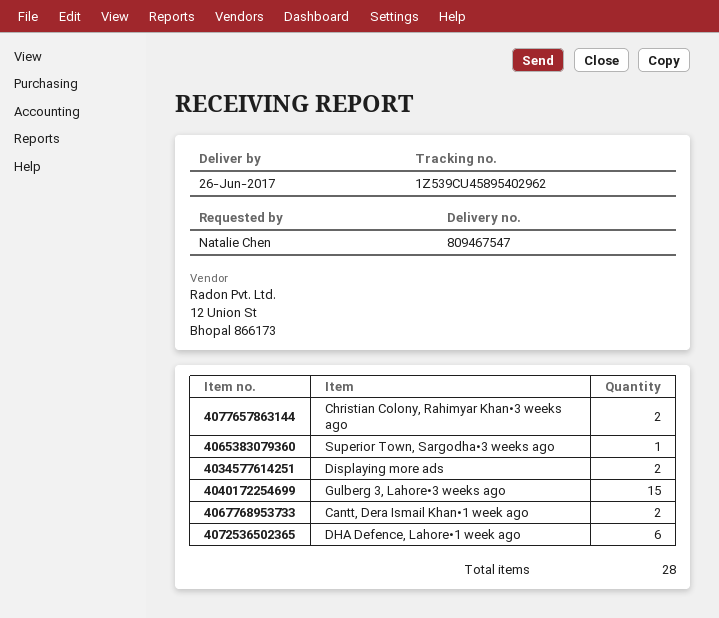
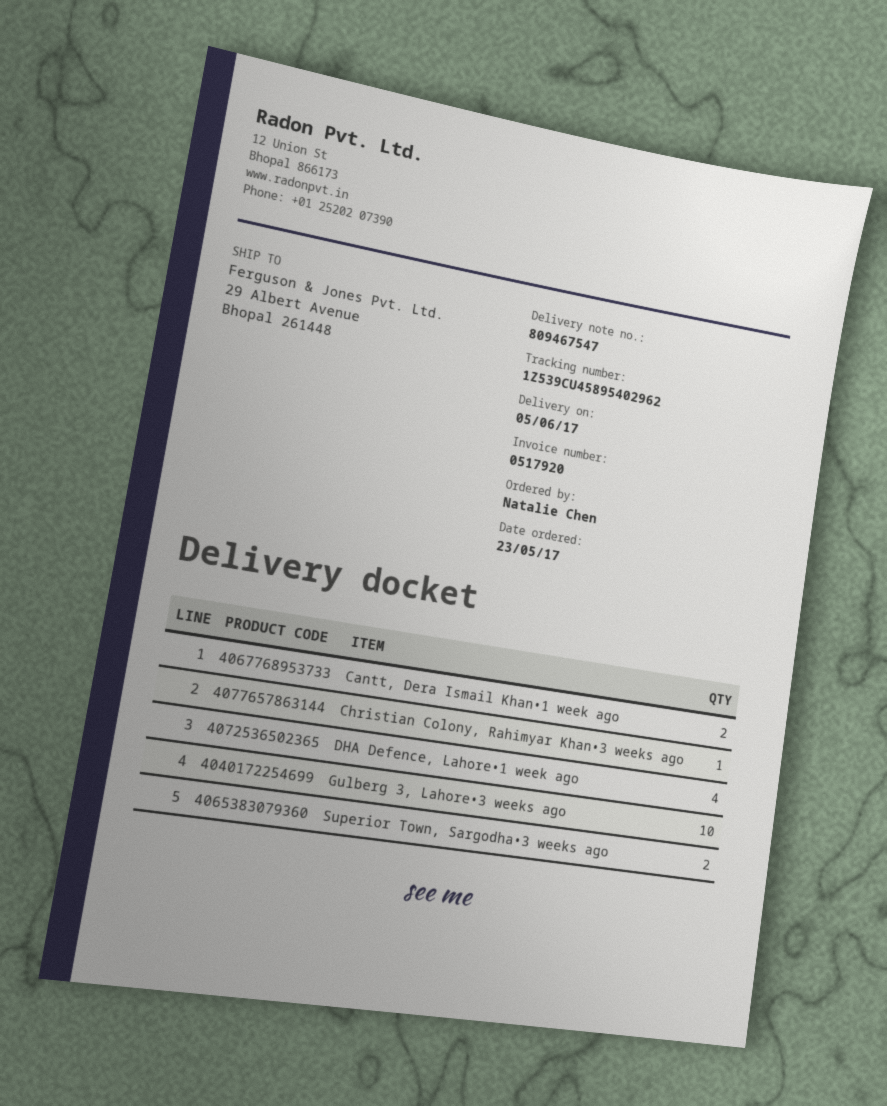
delivery date: 2017-06-26 -> 2017-06-05
Christian Colony, Rahimyar Khan•3 weeks ago: 2 -> 1
Superior Town, Sargodha•3 weeks ago: 1 -> 2
Displaying more ads: 2 -> none
Gulberg 3, Lahore•3 weeks ago: 15 -> 10
DHA Defence, Lahore•1 week ago: 6 -> 4

